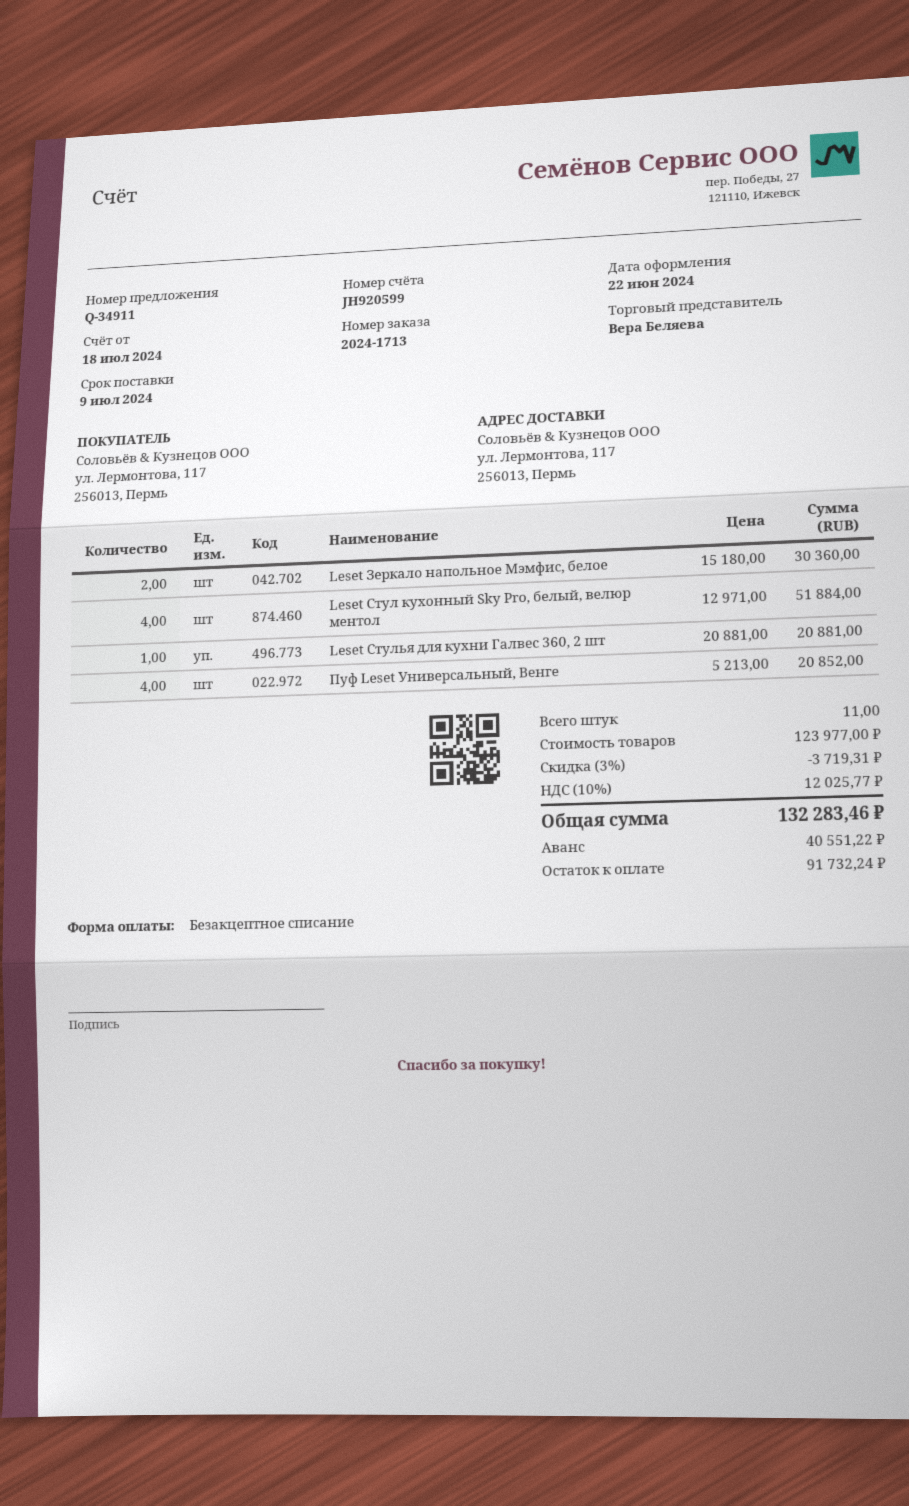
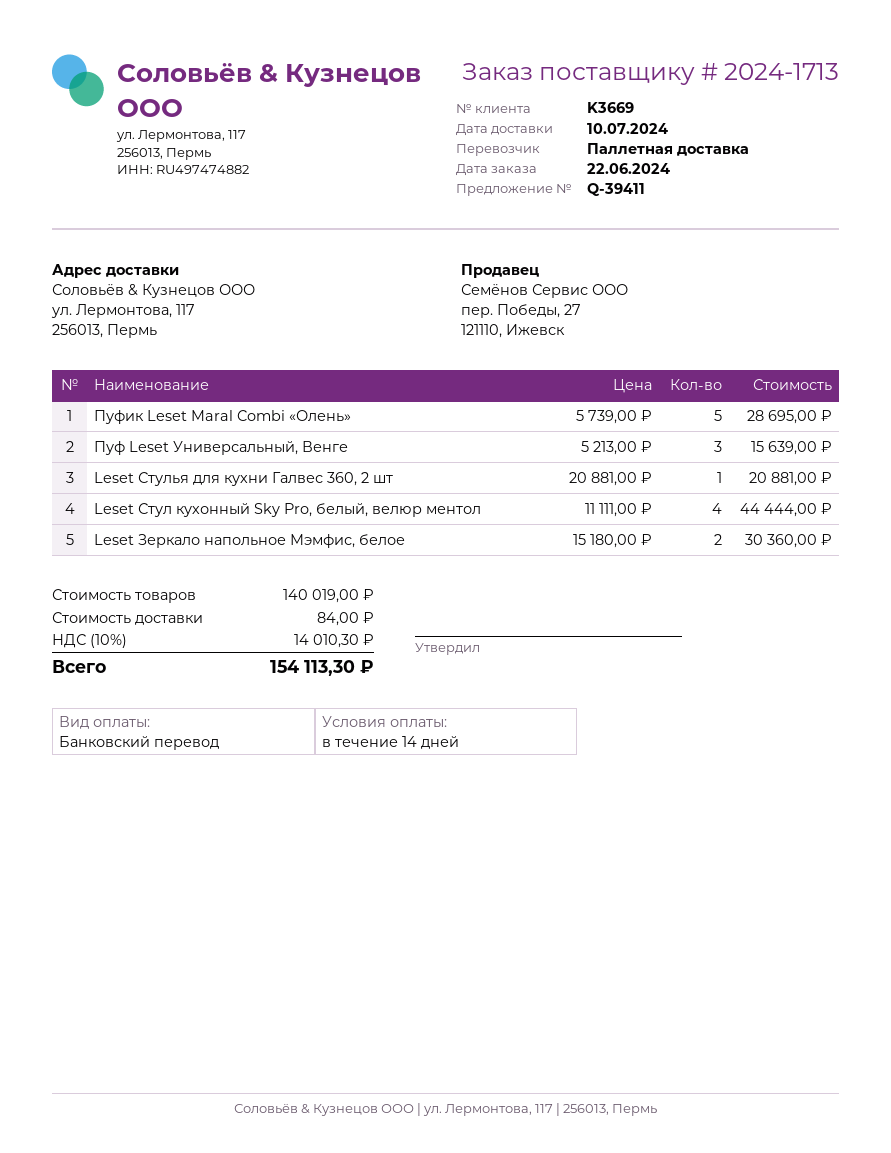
quote number: Q-34911 -> Q-39411
delivery date: 2024-07-09 -> 2024-07-10
payment method: direct debit -> bank transfer
Leset Стул кухонный Sky Pro, белый, велюр ментол: 4 x 12971.00 = 51884.00 -> 4 x 11111.00 = 44444.00
Пуф Leset Универсальный, Венге: 4 x 5213.00 = 20852.00 -> 3 x 5213.00 = 15639.00
Пуфик Leset Maral Combi «Олень»: none -> 5 x 5739.00 = 28695.00
subtotal: 123977.00 -> 140019.00
discount: 3% = 3719.31 -> none
shipping: none -> 84.00
tax: 10% = 12025.77 -> 10% = 14010.30
total: 132283.46 -> 154113.30

